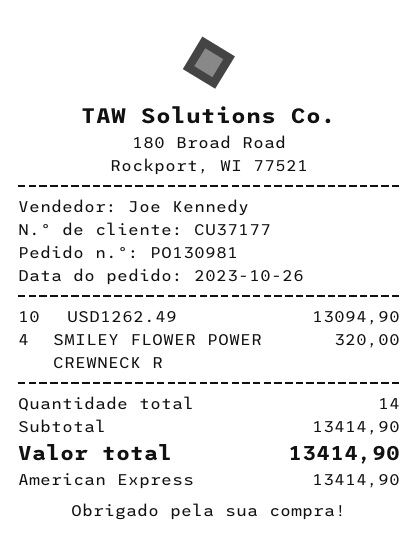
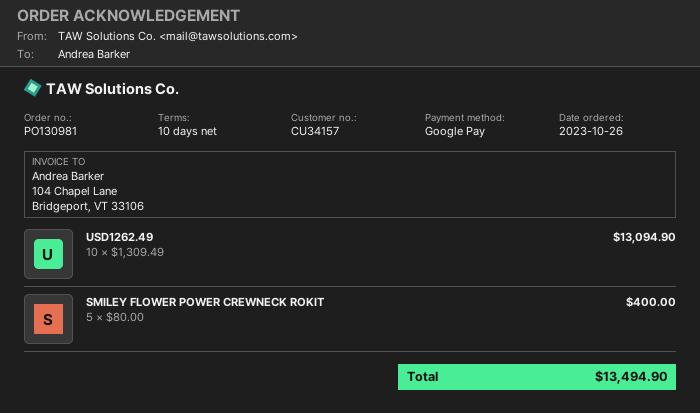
customer number: CU37177 -> CU34157
payment method: American Express -> Google Pay
SMILEY FLOWER POWER CREWNECK R: 4 for 320.00 -> 5 for 400.00
total: 13414.90 -> 13494.90

